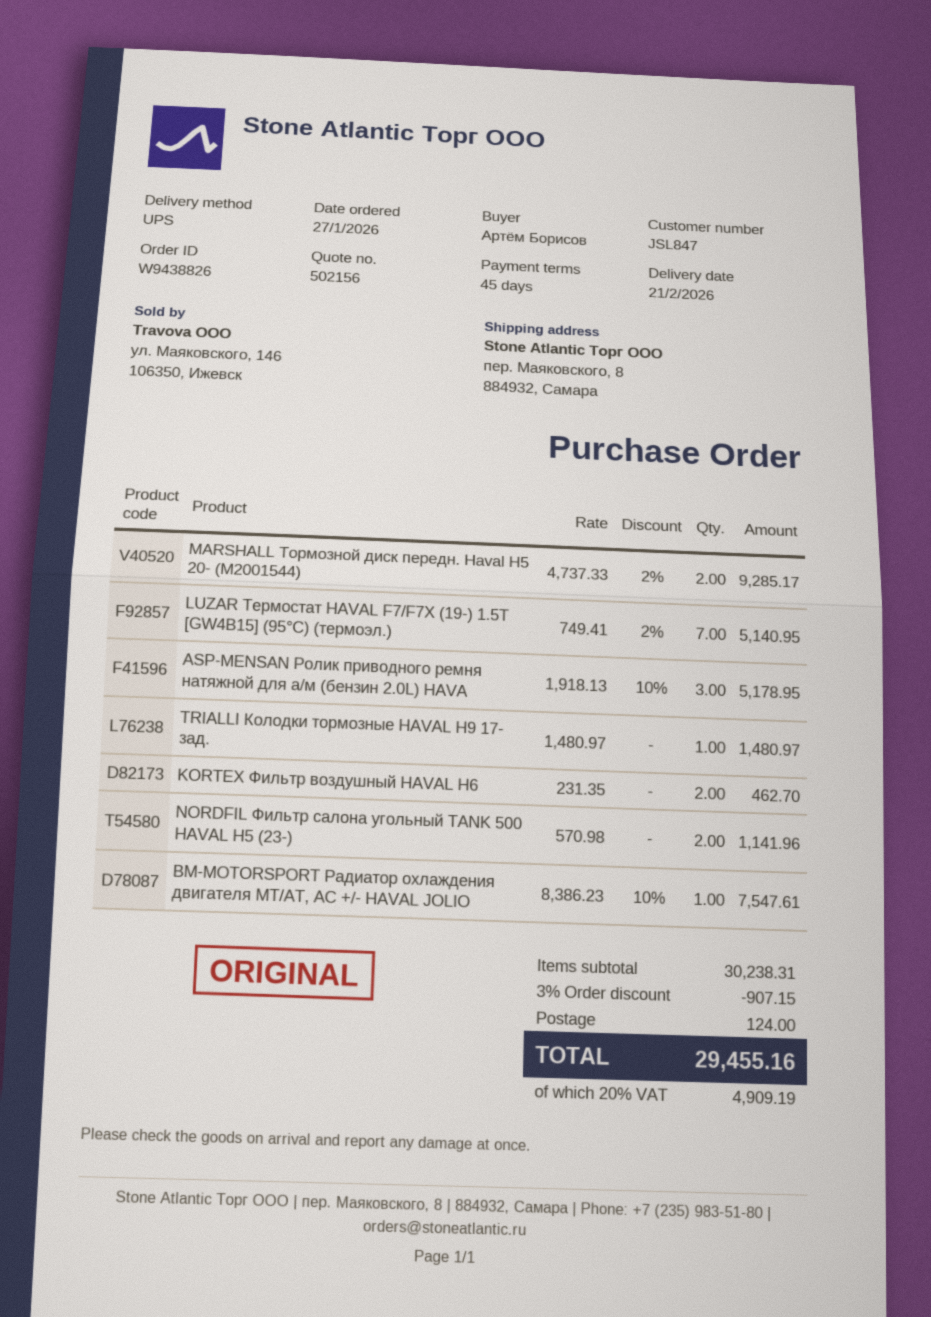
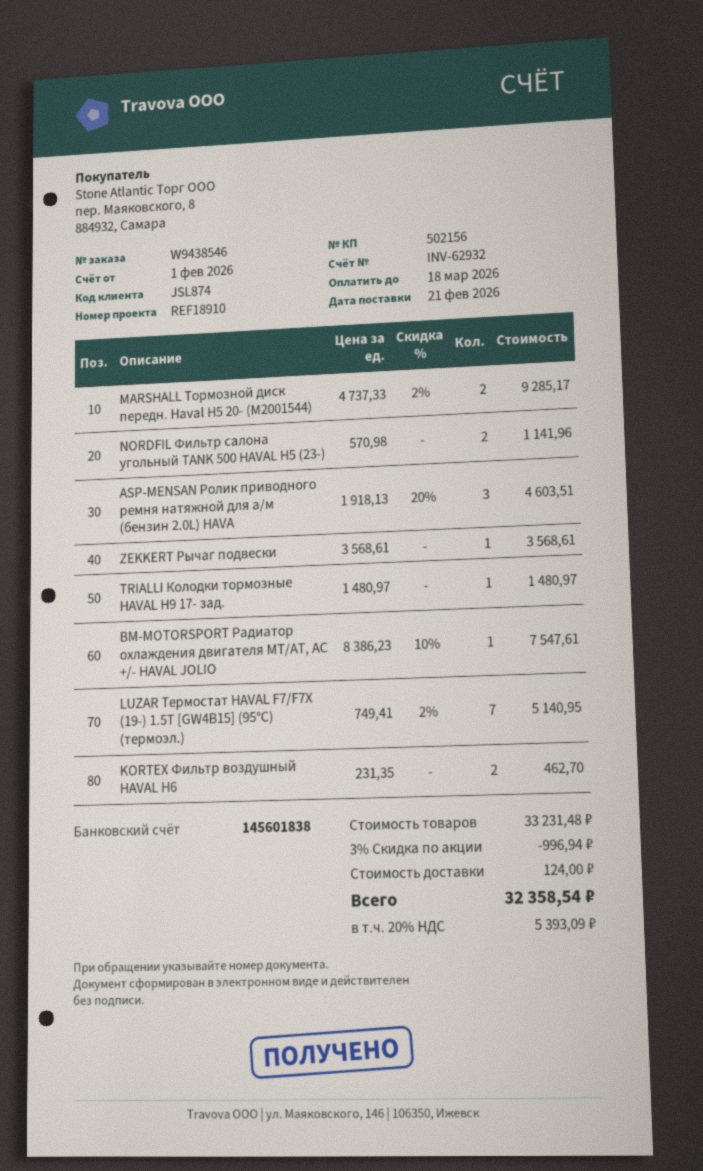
order number: W9438826 -> W9438546
customer number: JSL847 -> JSL874
ASP-MENSAN Ролик приводного ремня натяжной для а/м (бензин 2.0L) HAVA: 3 x 1918.13 - 10% = 5178.95 -> 3 x 1918.13 - 20% = 4603.51
ZEKKERT Рычаг подвески: none -> 1 x 3568.61 = 3568.61
subtotal: 30238.31 -> 33231.48
discount: 3% = 907.15 -> 3% = 996.94
tax: 20% = 4909.19 -> 20% = 5393.09
total: 29455.16 -> 32358.54

